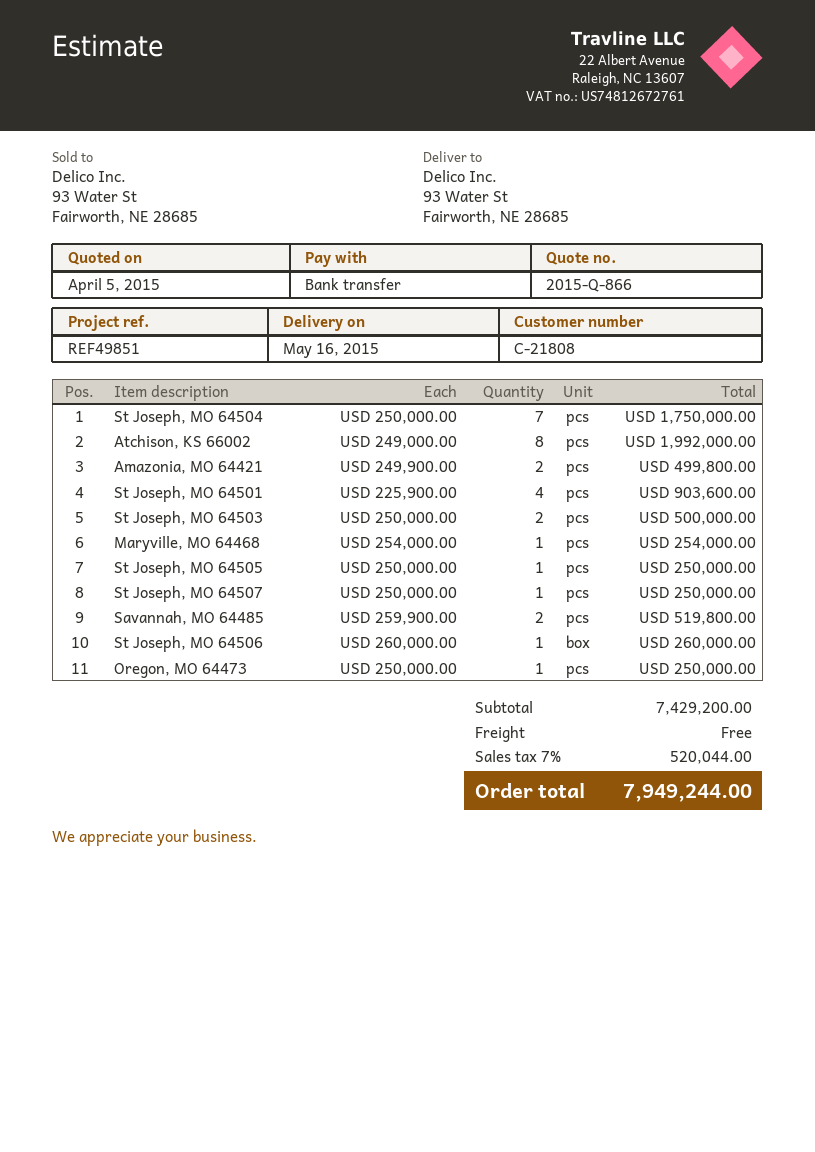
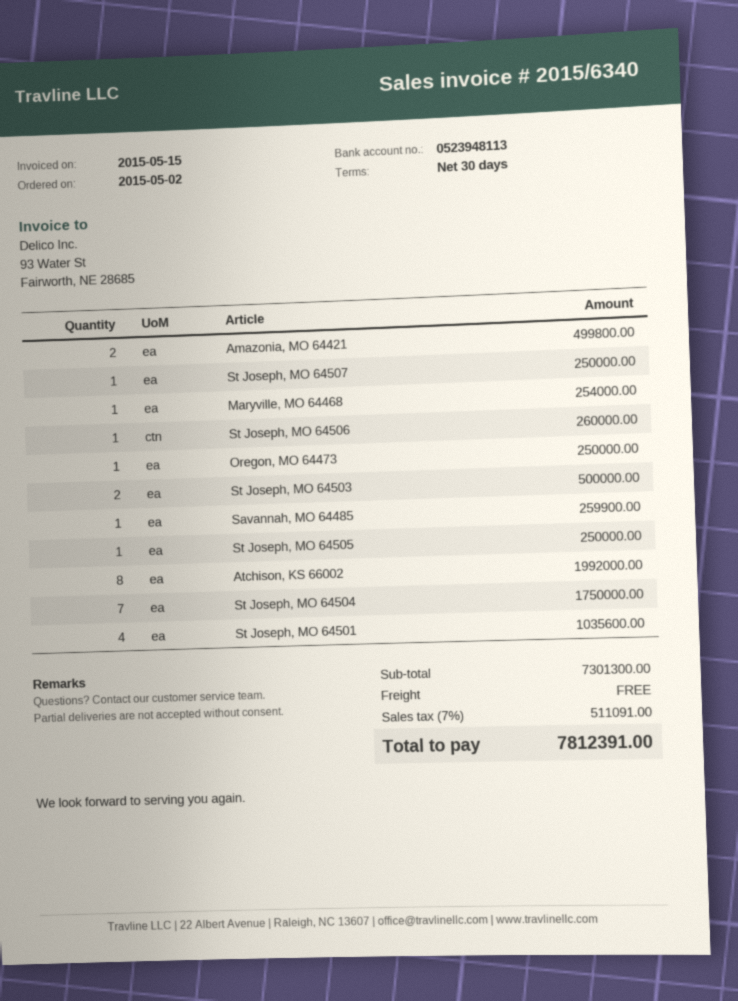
St Joseph, MO 64501: 4 for 903600.00 -> 4 for 1035600.00
Savannah, MO 64485: 2 for 519800.00 -> 1 for 259900.00
subtotal: 7429200.00 -> 7301300.00
tax: 7% = 520044.00 -> 7% = 511091.00
total: 7949244.00 -> 7812391.00

